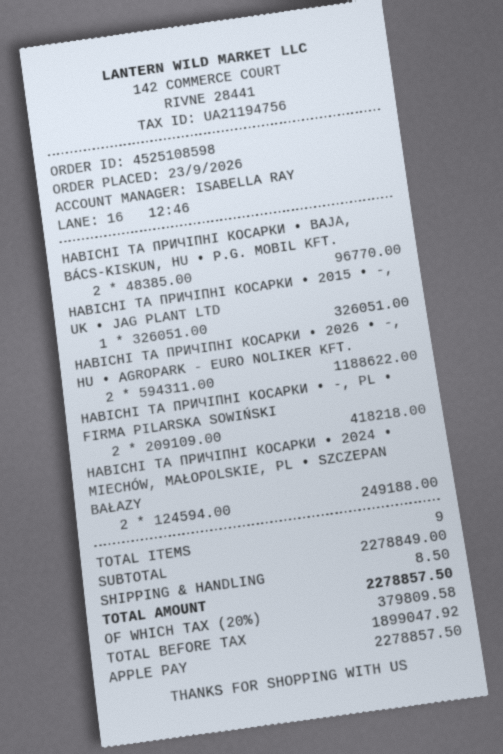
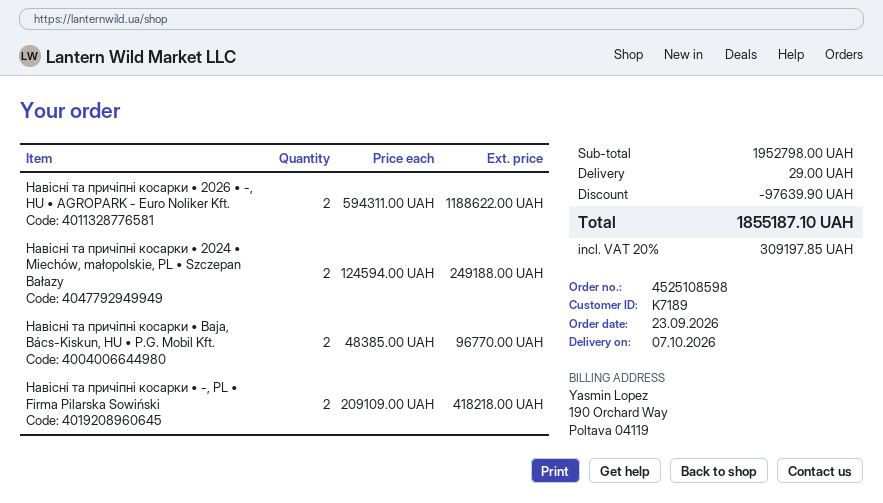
НАВІСНІ ТА ПРИЧІПНІ КОСАРКИ • 2015 • -, UK • JAG PLANT LTD: 1 x 326051.00 = 326051.00 -> none
subtotal: 2278849.00 -> 1952798.00
discount: none -> 97639.90
shipping: 8.50 -> 29.00
tax: 20% = 379809.58 -> 20% = 309197.85
total: 2278857.50 -> 1855187.10

